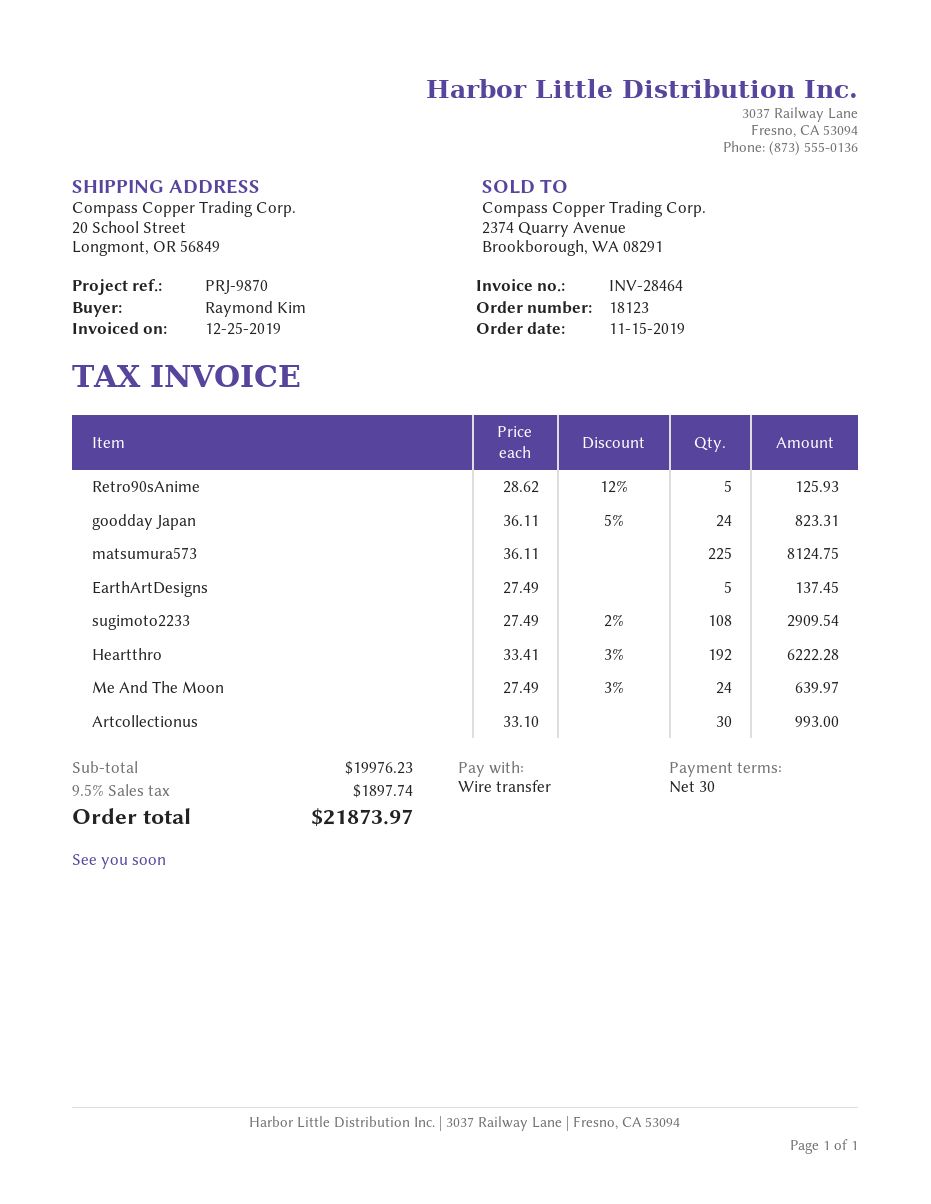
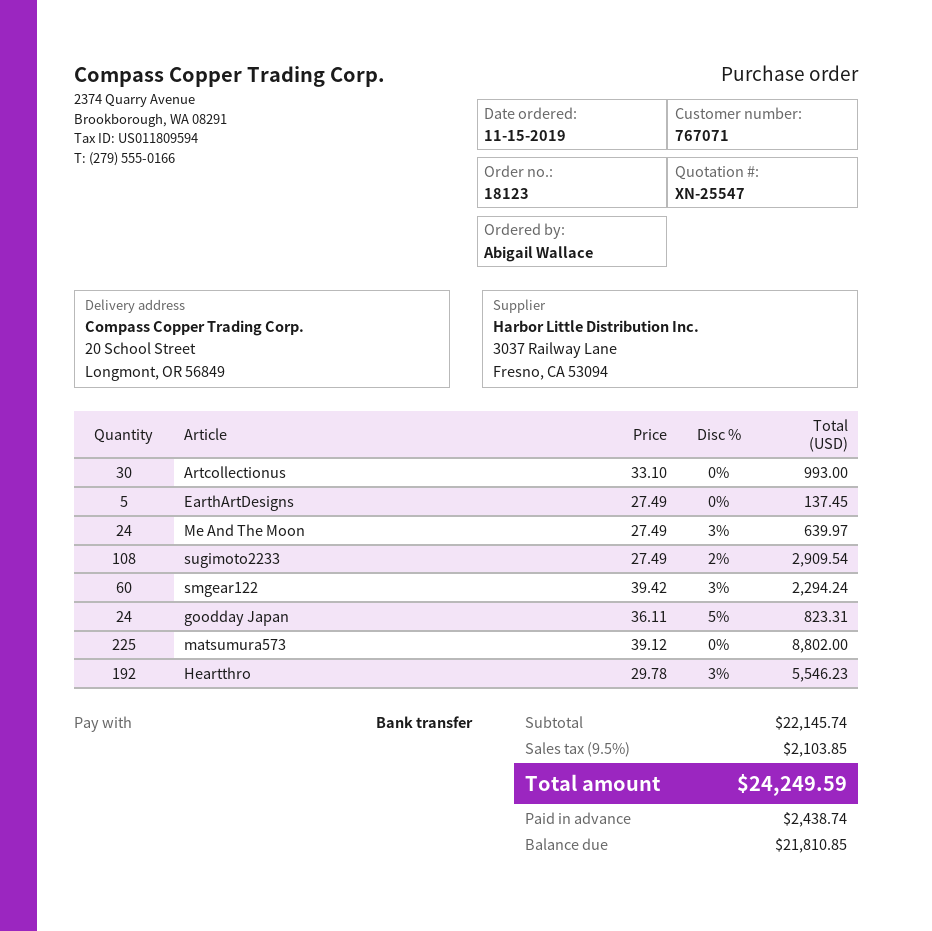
ordered by: Raymond Kim -> Abigail Wallace
Retro90sAnime: 5 x 28.62 - 12% = 125.93 -> none
matsumura573: 225 x 36.11 = 8124.75 -> 225 x 39.12 = 8802.00
Heartthro: 192 x 33.41 - 3% = 6222.28 -> 192 x 29.78 - 3% = 5546.23
smgear122: none -> 60 x 39.42 - 3% = 2294.24
subtotal: 19976.23 -> 22145.74
tax: 9.5% = 1897.74 -> 9.5% = 2103.85
total: 21873.97 -> 24249.59

